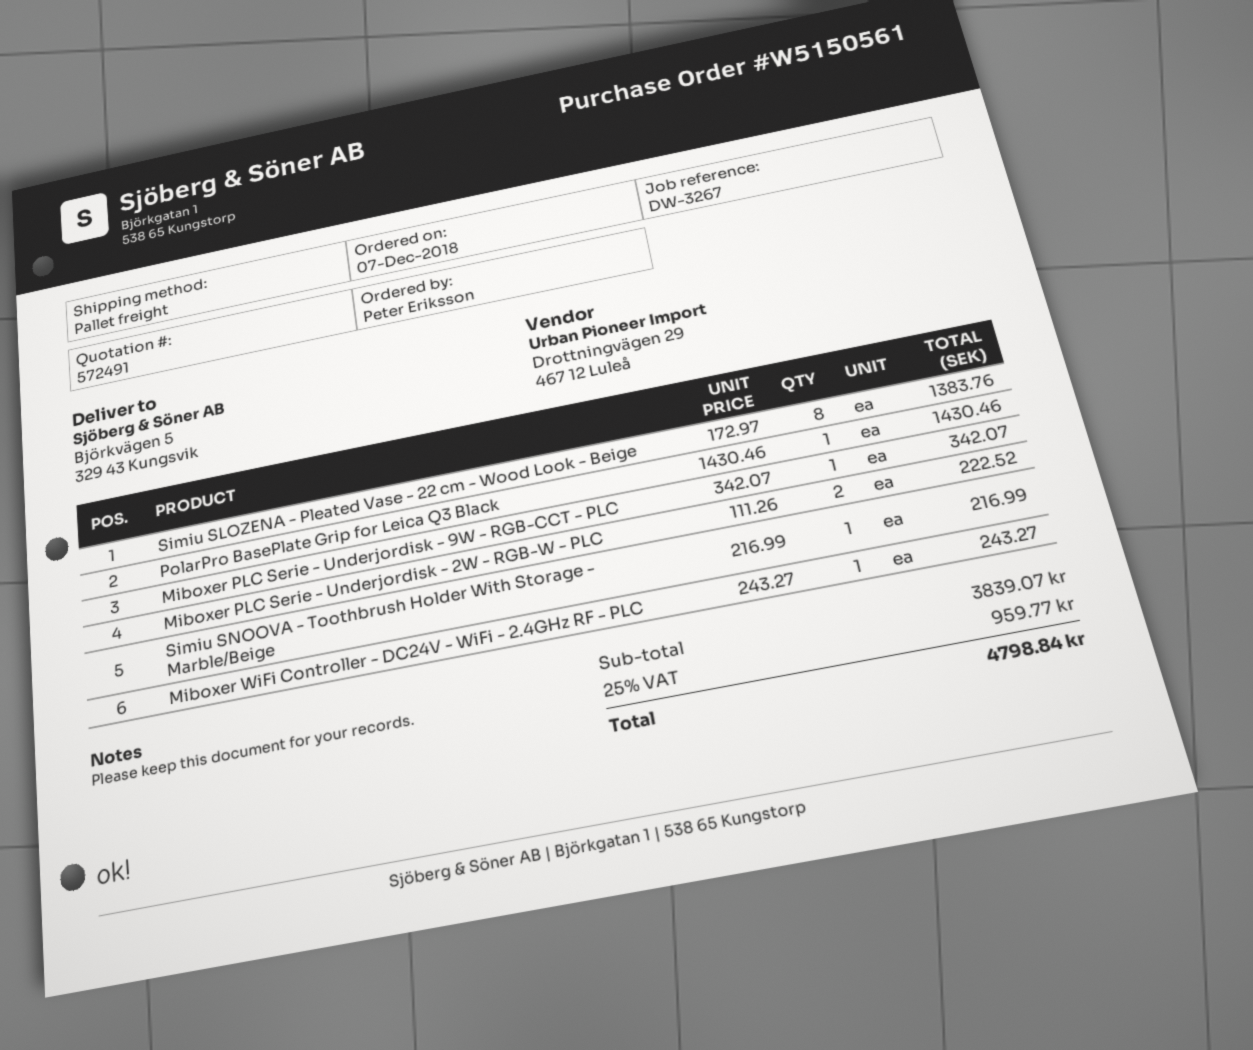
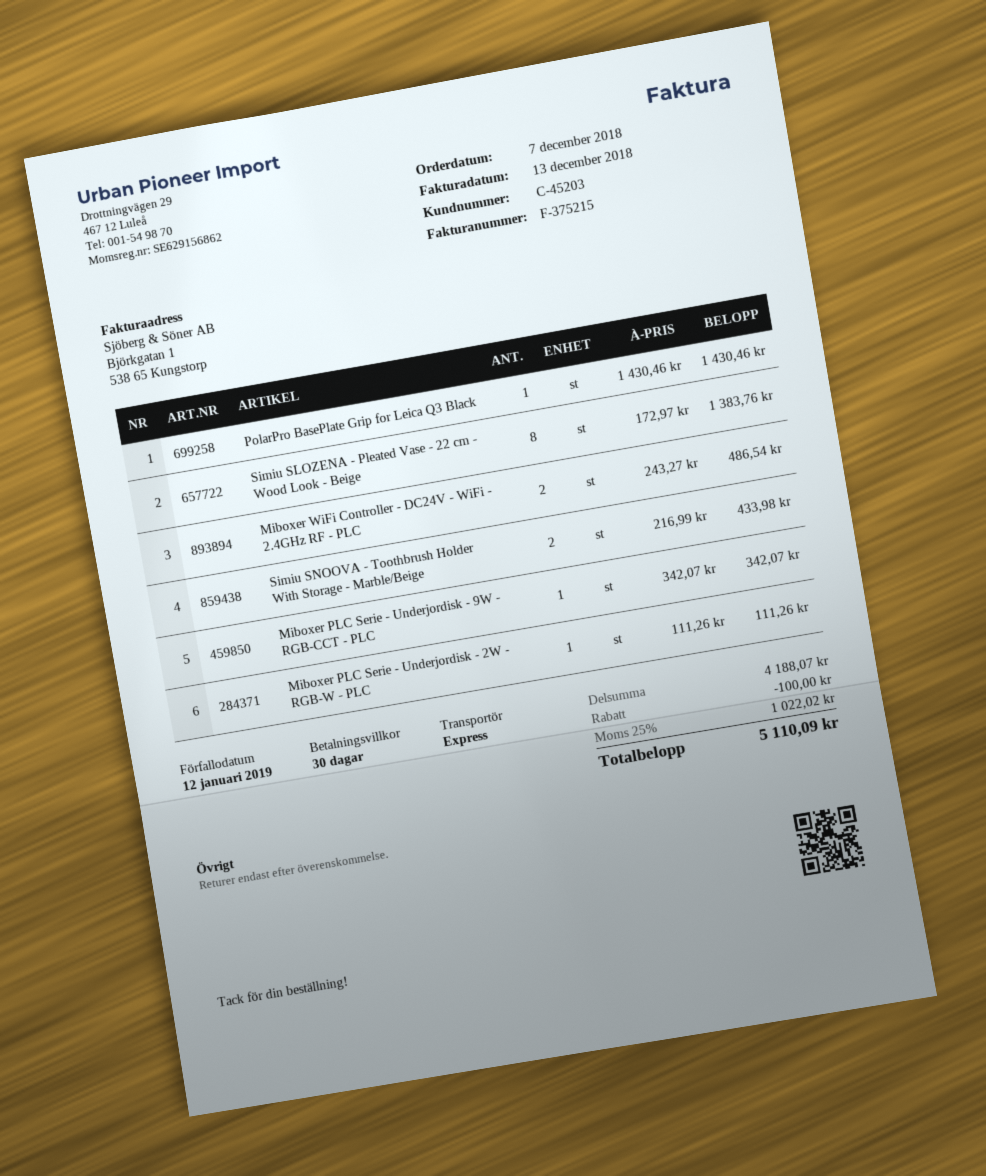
shipping method: pallet freight -> express
Miboxer PLC Serie - Underjordisk - 2W - RGB-W - PLC: 2 x 111.26 = 222.52 -> 1 x 111.26 = 111.26
Simiu SNOOVA - Toothbrush Holder With Storage - Marble/Beige: 1 x 216.99 = 216.99 -> 2 x 216.99 = 433.98
Miboxer WiFi Controller - DC24V - WiFi - 2.4GHz RF - PLC: 1 x 243.27 = 243.27 -> 2 x 243.27 = 486.54
subtotal: 3839.07 -> 4188.07
discount: none -> 100.00
tax: 25% = 959.77 -> 25% = 1022.02
total: 4798.84 -> 5110.09

